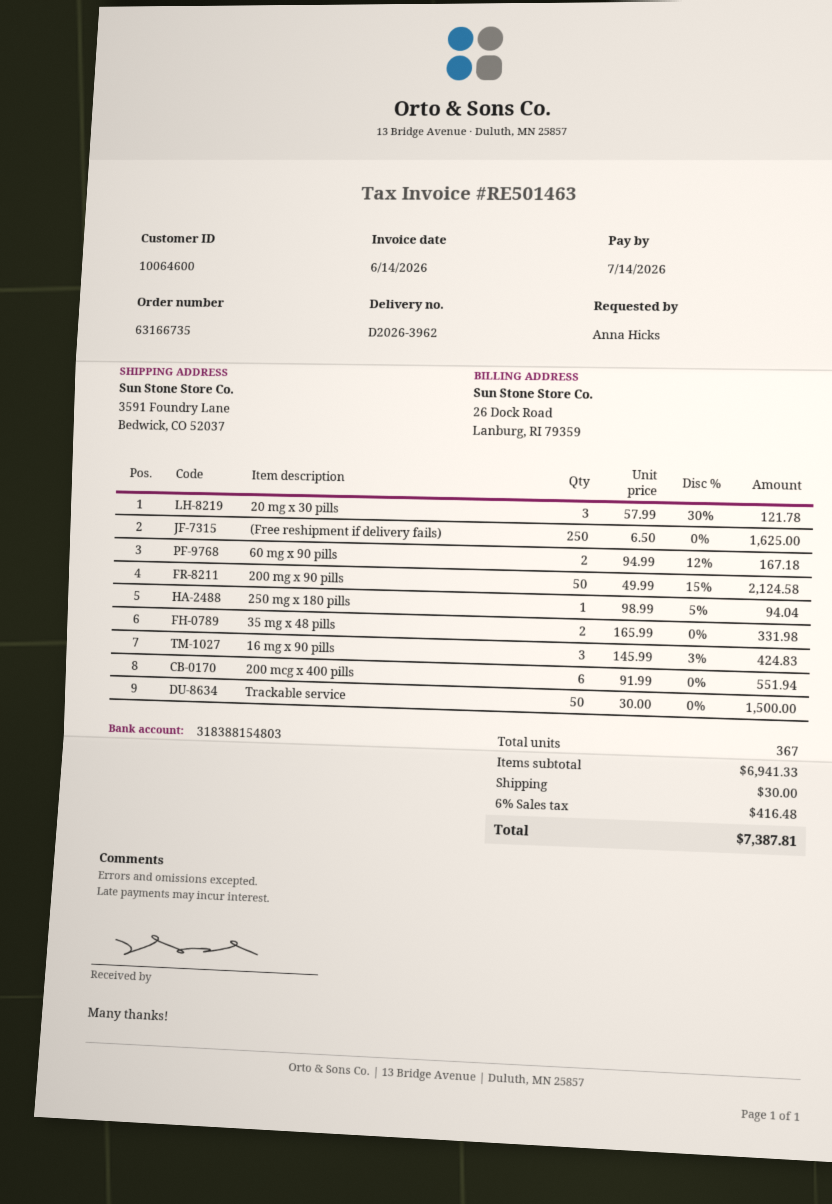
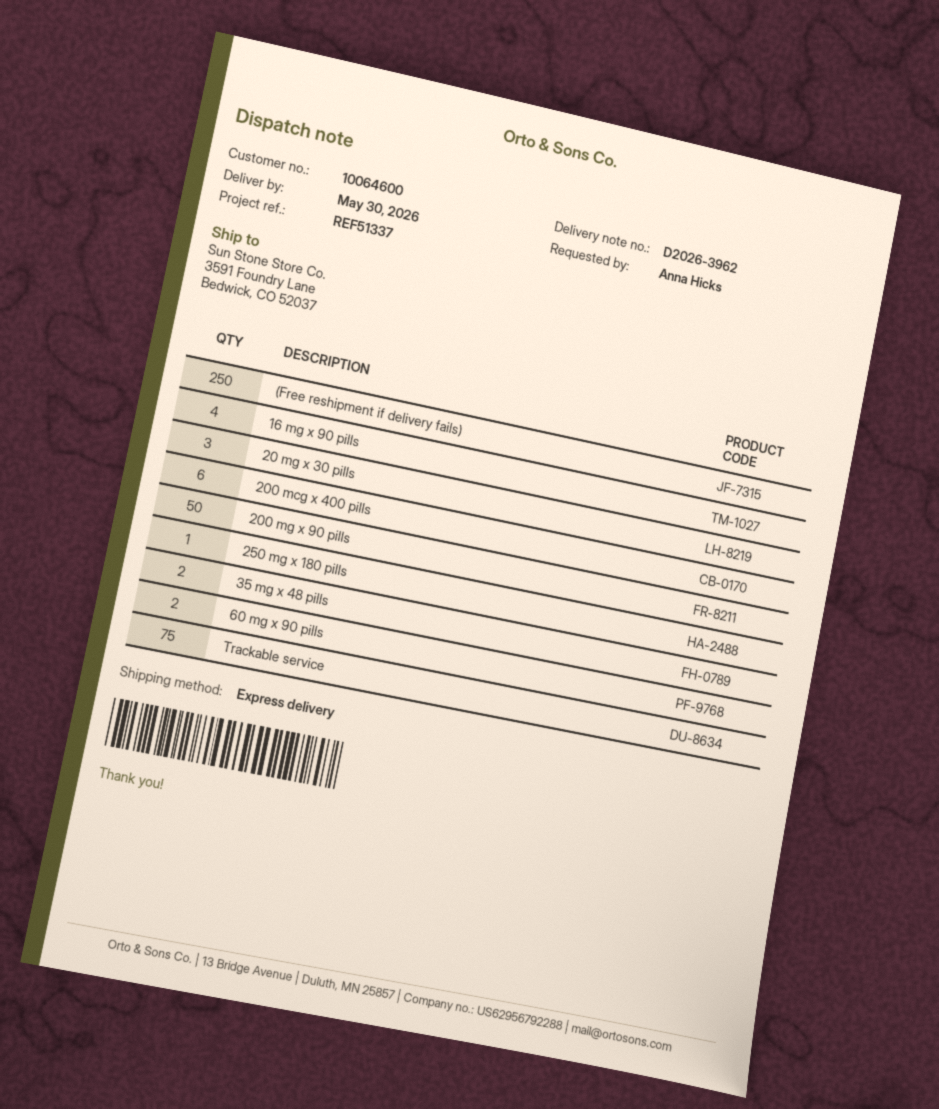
16 mg x 90 pills: 3 -> 4
Trackable service: 50 -> 75

